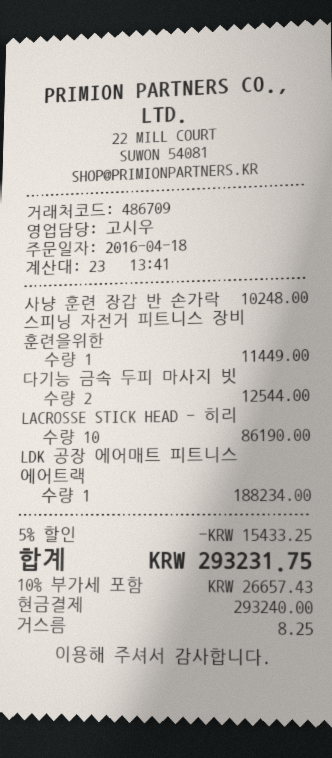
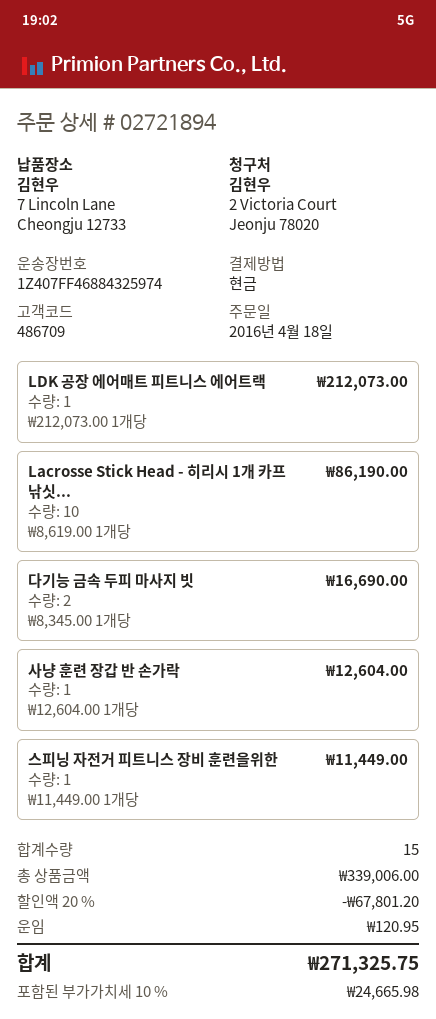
사냥 훈련 장갑 반 손가락: 1 for 10248.00 -> 1 for 12604.00
다기능 금속 두피 마사지 빗: 2 for 12544.00 -> 2 for 16690.00
LDK 공장 에어매트 피트니스 에어트랙: 1 for 188234.00 -> 1 for 212073.00
discount: 5% = 15433.25 -> 20% = 67801.20
shipping: none -> 120.95
tax: 10% = 26657.43 -> 10% = 24665.98
total: 293231.75 -> 271325.75

